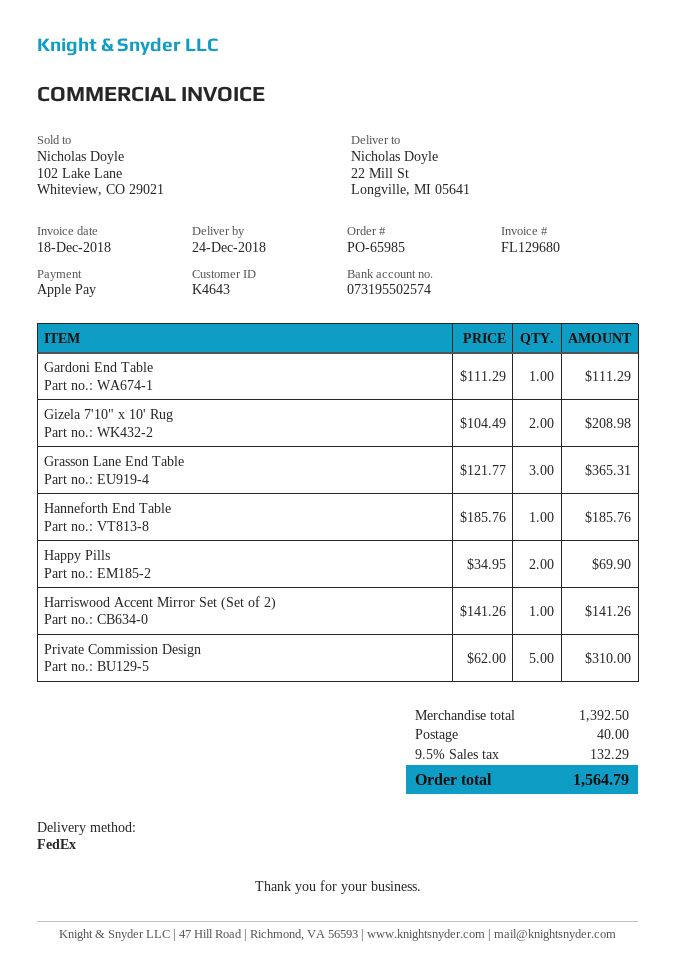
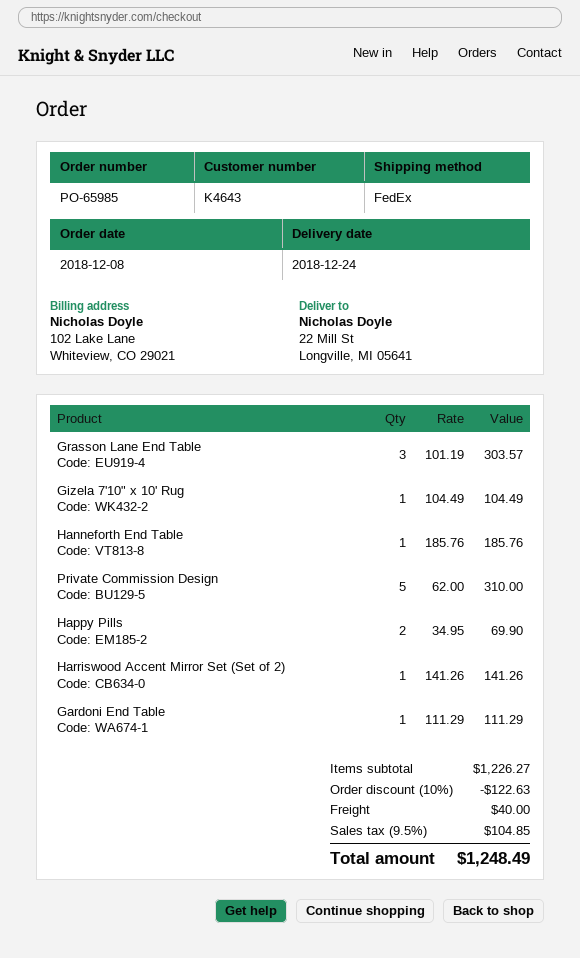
Gizela 7'10" x 10' Rug: 2 x 104.49 = 208.98 -> 1 x 104.49 = 104.49
Grasson Lane End Table: 3 x 121.77 = 365.31 -> 3 x 101.19 = 303.57
subtotal: 1392.50 -> 1226.27
discount: none -> 10% = 122.63
tax: 9.5% = 132.29 -> 9.5% = 104.85
total: 1564.79 -> 1248.49

